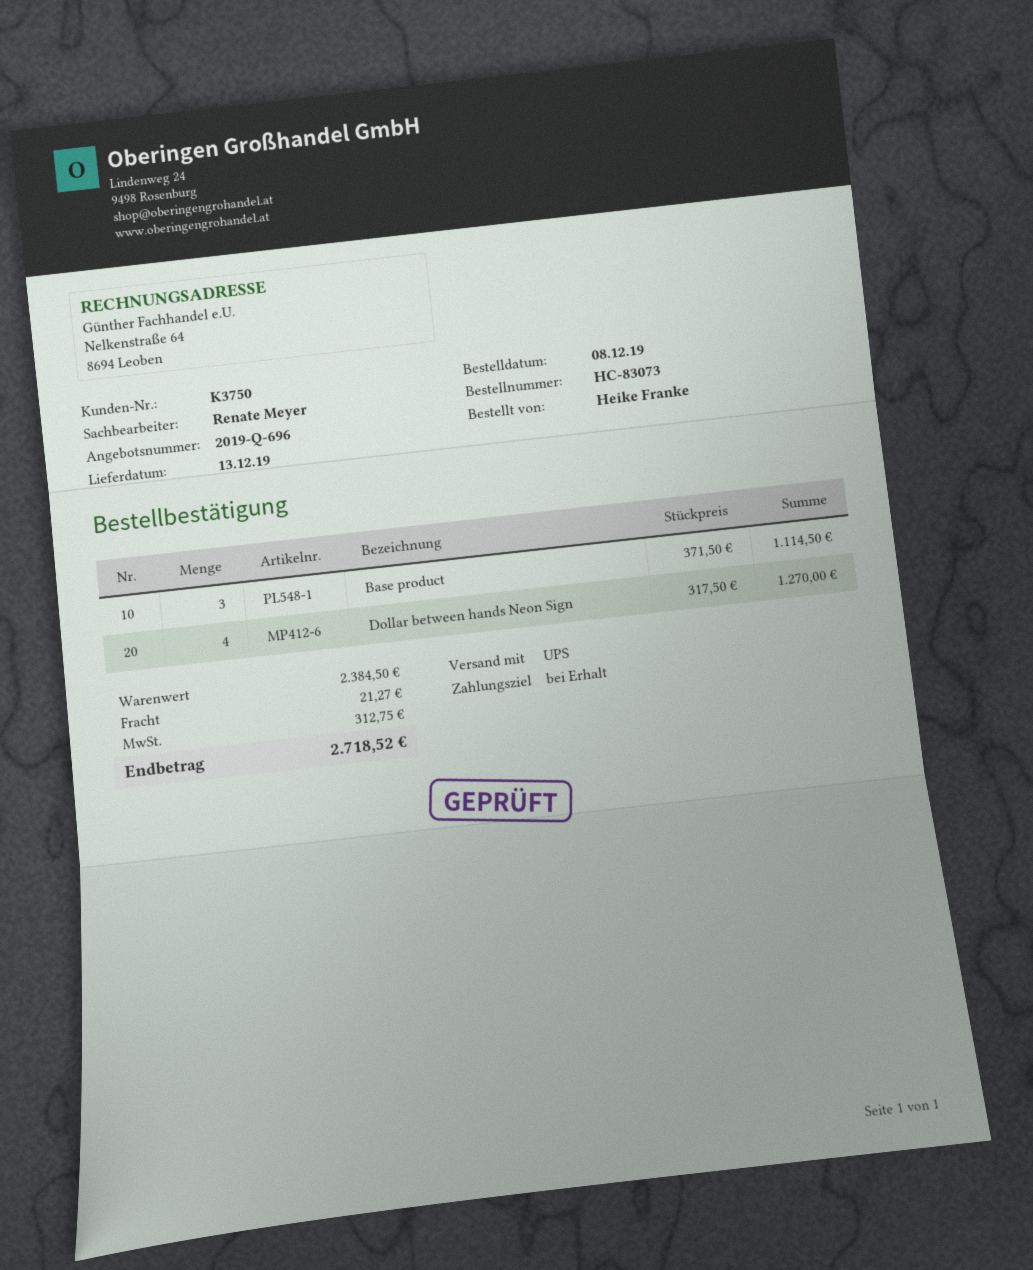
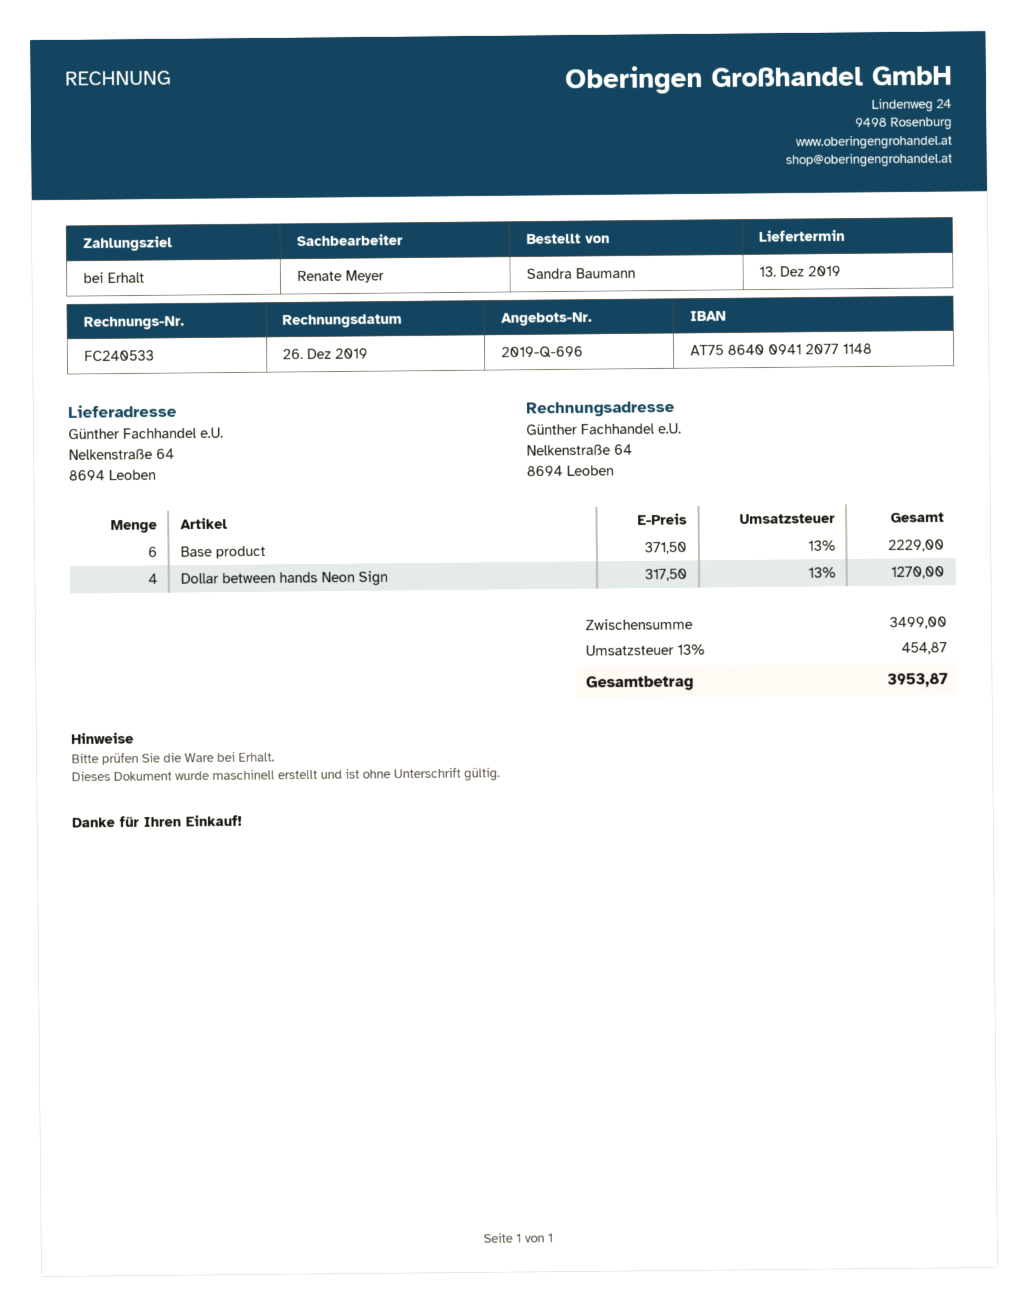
ordered by: Heike Franke -> Sandra Baumann
Base product: 3 x 371.50 = 1114.50 -> 6 x 371.50 = 2229.00
subtotal: 2384.50 -> 3499.00
shipping: 21.27 -> none
tax: 312.75 -> 454.87
total: 2718.52 -> 3953.87

